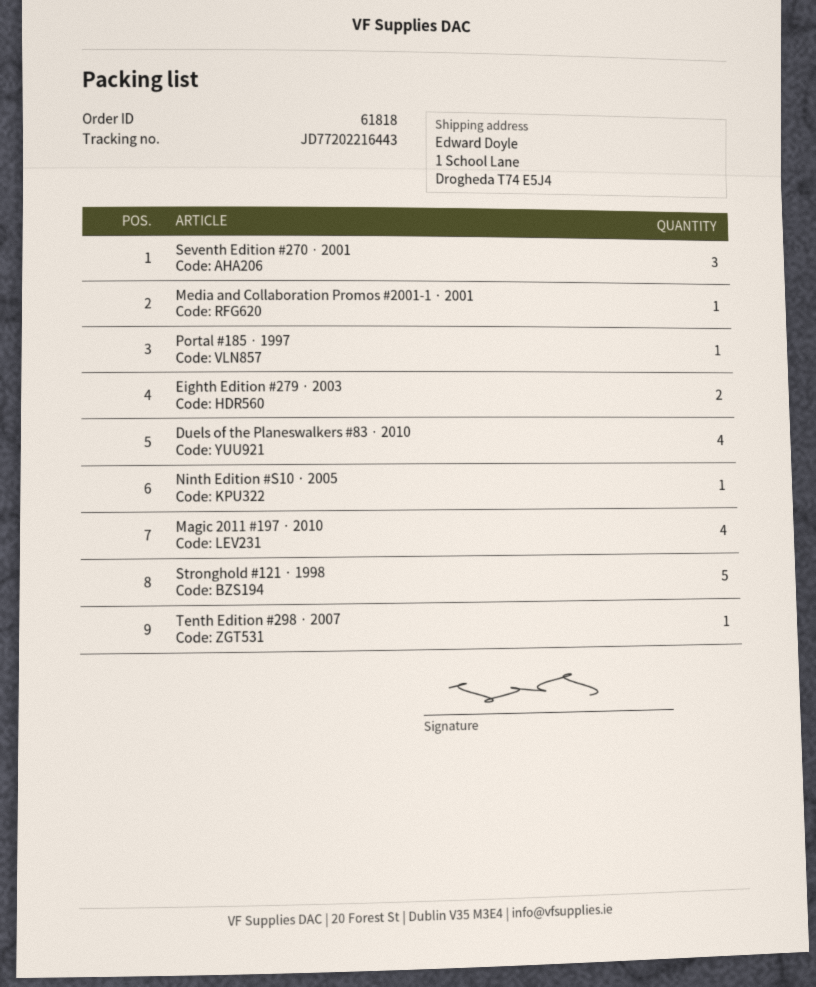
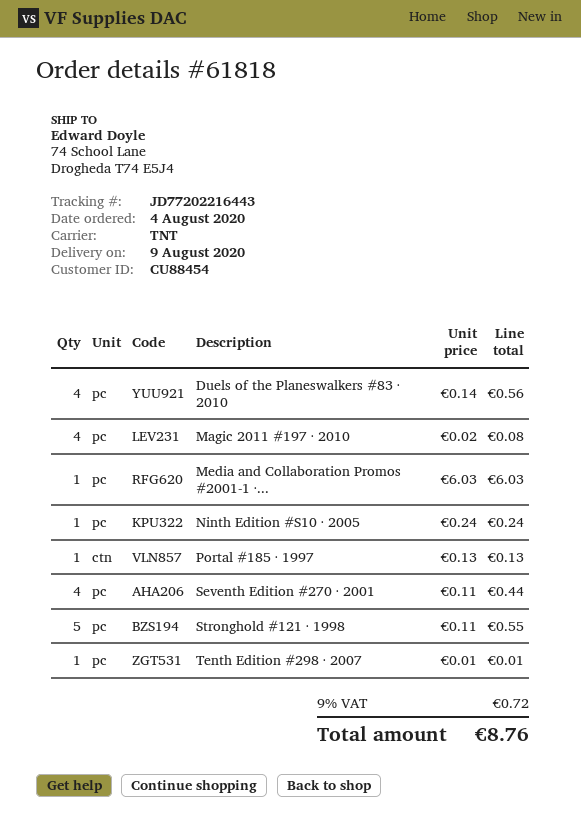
ship to: 1 School Lane, Drogheda T74 E5J4 -> 74 School Lane, Drogheda T74 E5J4
Seventh Edition #270 · 2001: 3 -> 4
Eighth Edition #279 · 2003: 2 -> none

